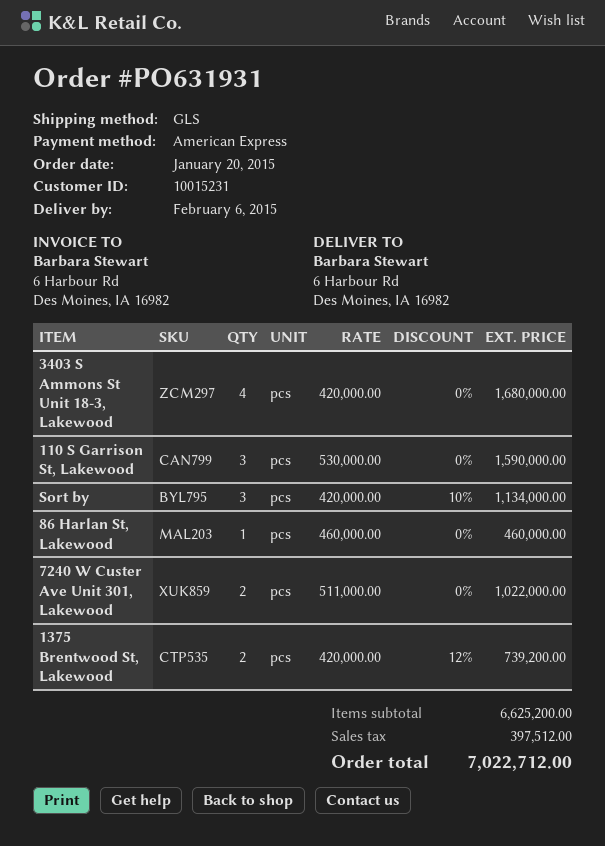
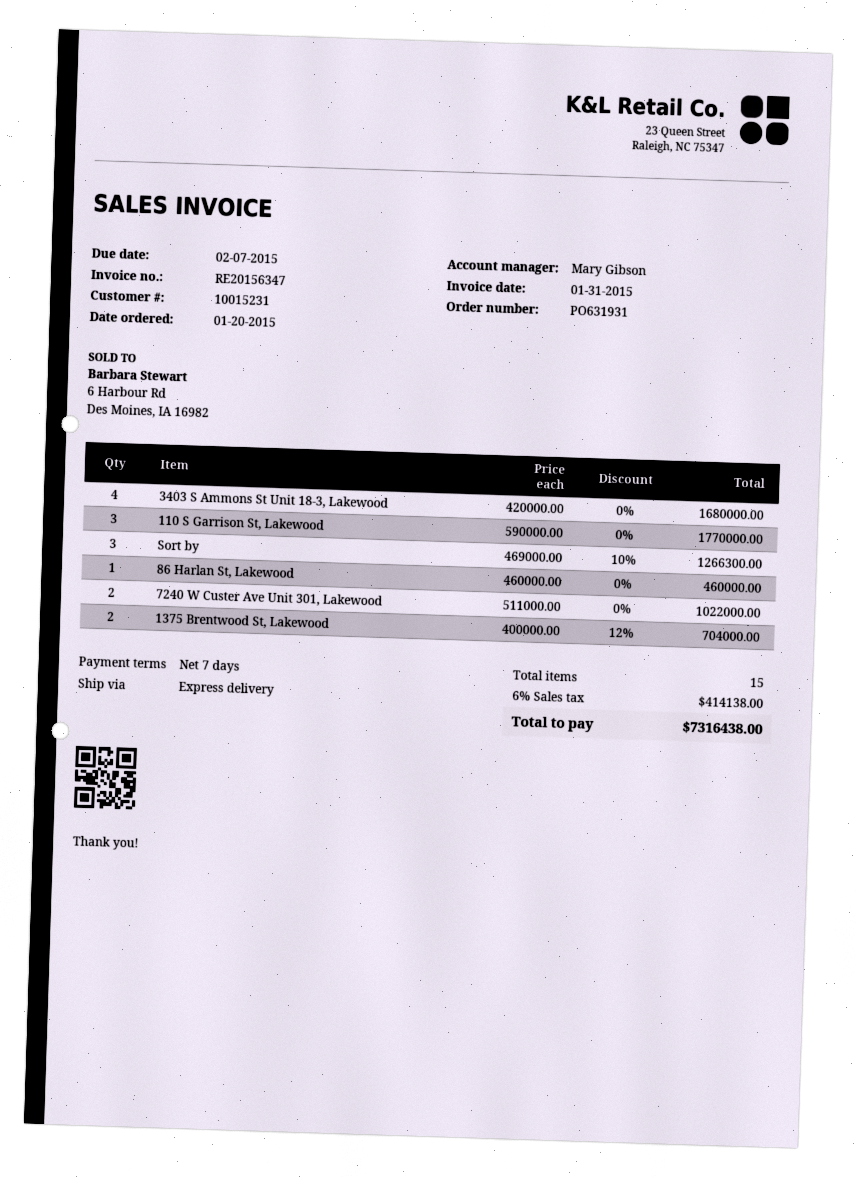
shipping method: GLS -> express
110 S Garrison St, Lakewood: 3 x 530000.00 = 1590000.00 -> 3 x 590000.00 = 1770000.00
Sort by: 3 x 420000.00 - 10% = 1134000.00 -> 3 x 469000.00 - 10% = 1266300.00
1375 Brentwood St, Lakewood: 2 x 420000.00 - 12% = 739200.00 -> 2 x 400000.00 - 12% = 704000.00
tax: 397512.00 -> 414138.00
total: 7022712.00 -> 7316438.00

